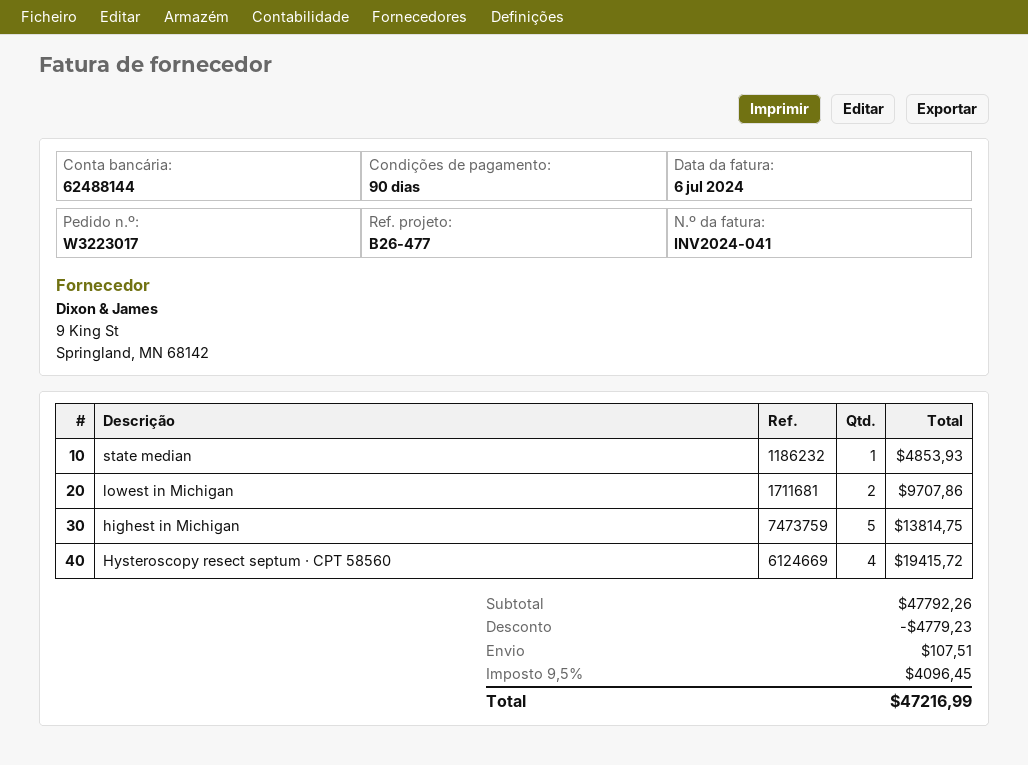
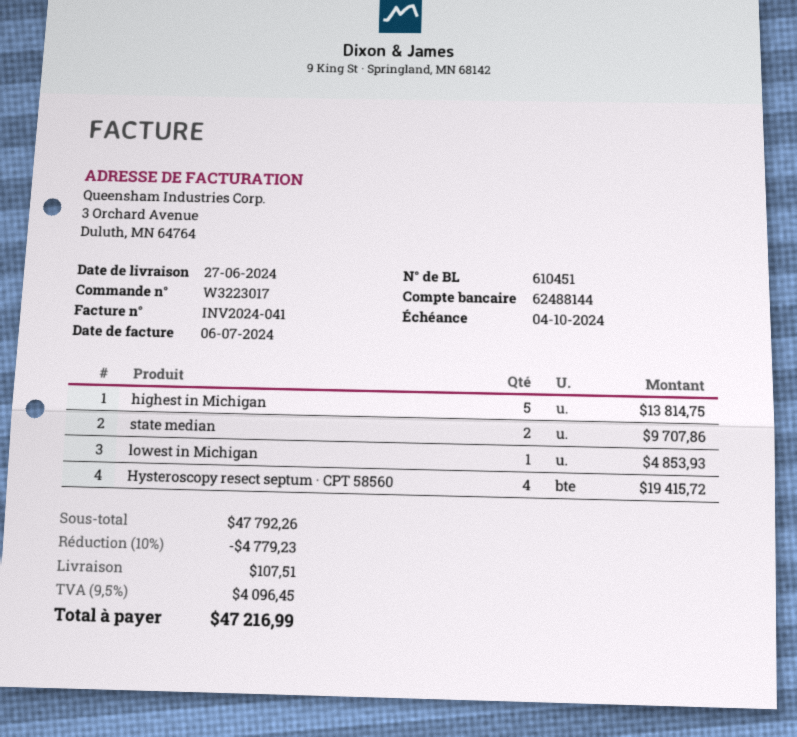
state median: 1 for 4853.93 -> 2 for 9707.86
lowest in Michigan: 2 for 9707.86 -> 1 for 4853.93

